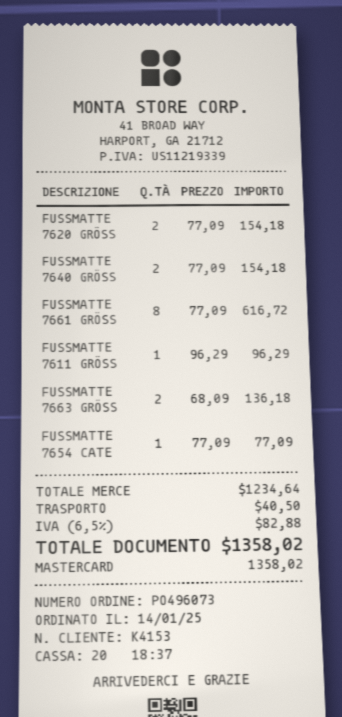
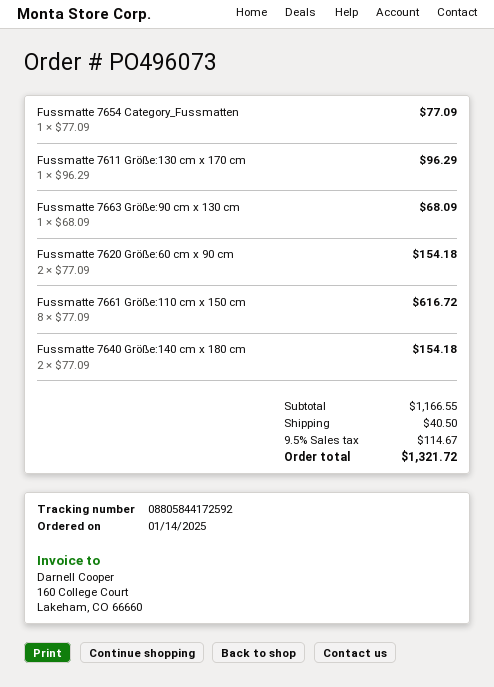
FUSSMATTE 7663 GRÖSS: 2 x 68.09 = 136.18 -> 1 x 68.09 = 68.09
subtotal: 1234.64 -> 1166.55
tax: 6.5% = 82.88 -> 9.5% = 114.67
total: 1358.02 -> 1321.72

